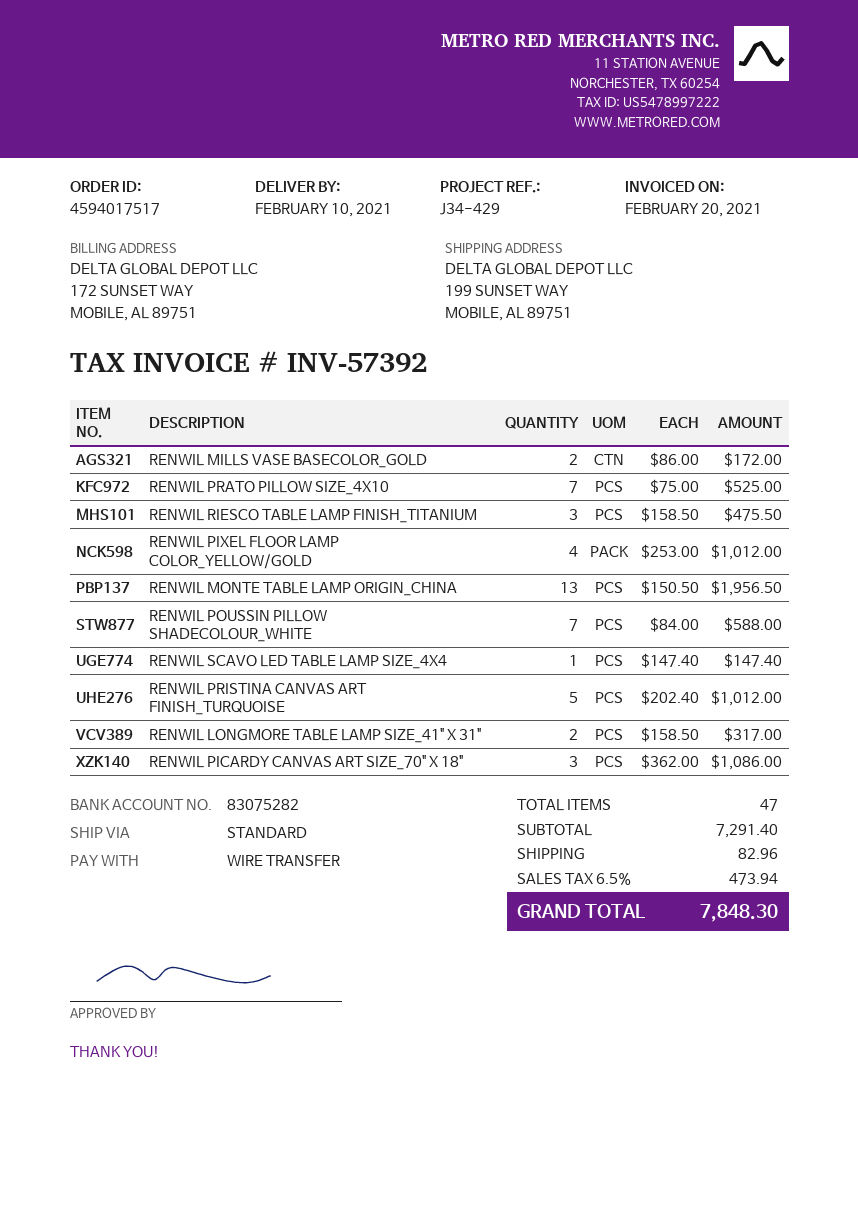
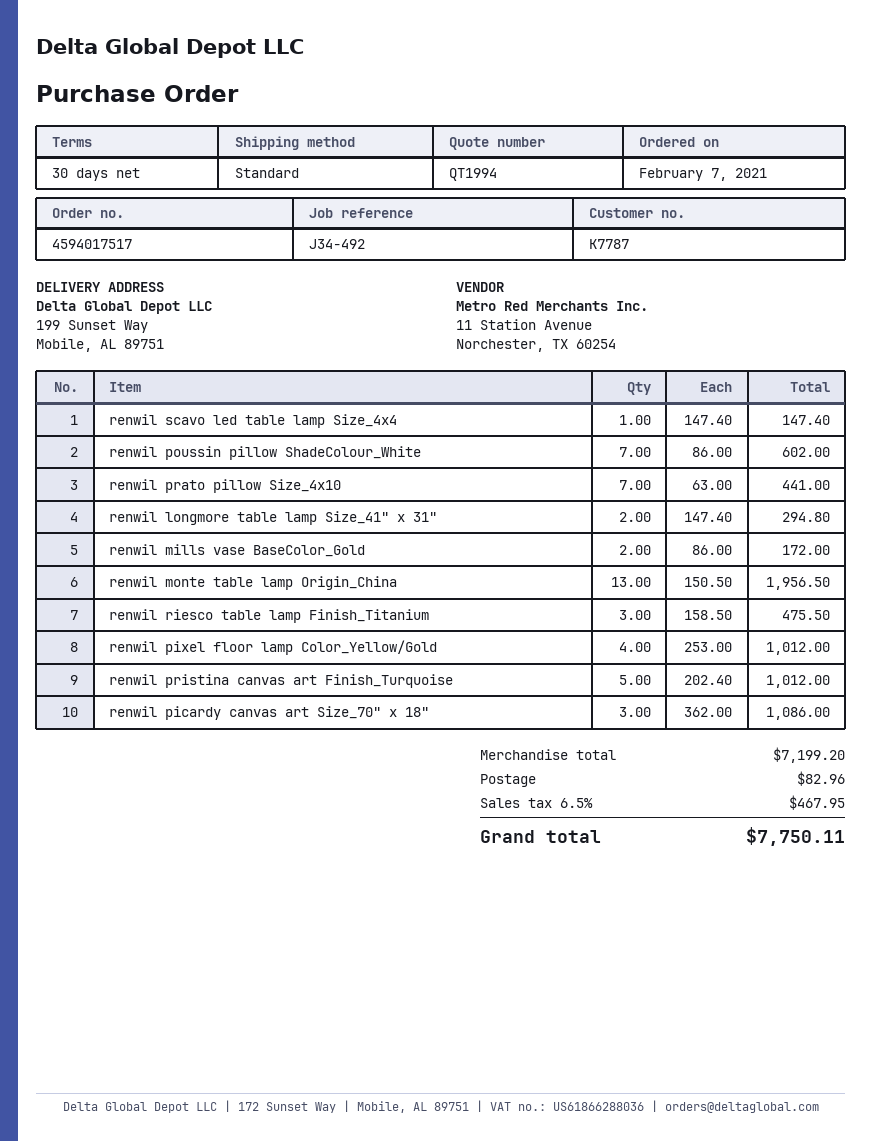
reference: J34-429 -> J34-492
RENWIL PRATO PILLOW SIZE_4X10: 7 x 75.00 = 525.00 -> 7 x 63.00 = 441.00
RENWIL POUSSIN PILLOW SHADECOLOUR_WHITE: 7 x 84.00 = 588.00 -> 7 x 86.00 = 602.00
RENWIL LONGMORE TABLE LAMP SIZE_41" X 31": 2 x 158.50 = 317.00 -> 2 x 147.40 = 294.80
subtotal: 7291.40 -> 7199.20
tax: 6.5% = 473.94 -> 6.5% = 467.95
total: 7848.30 -> 7750.11

